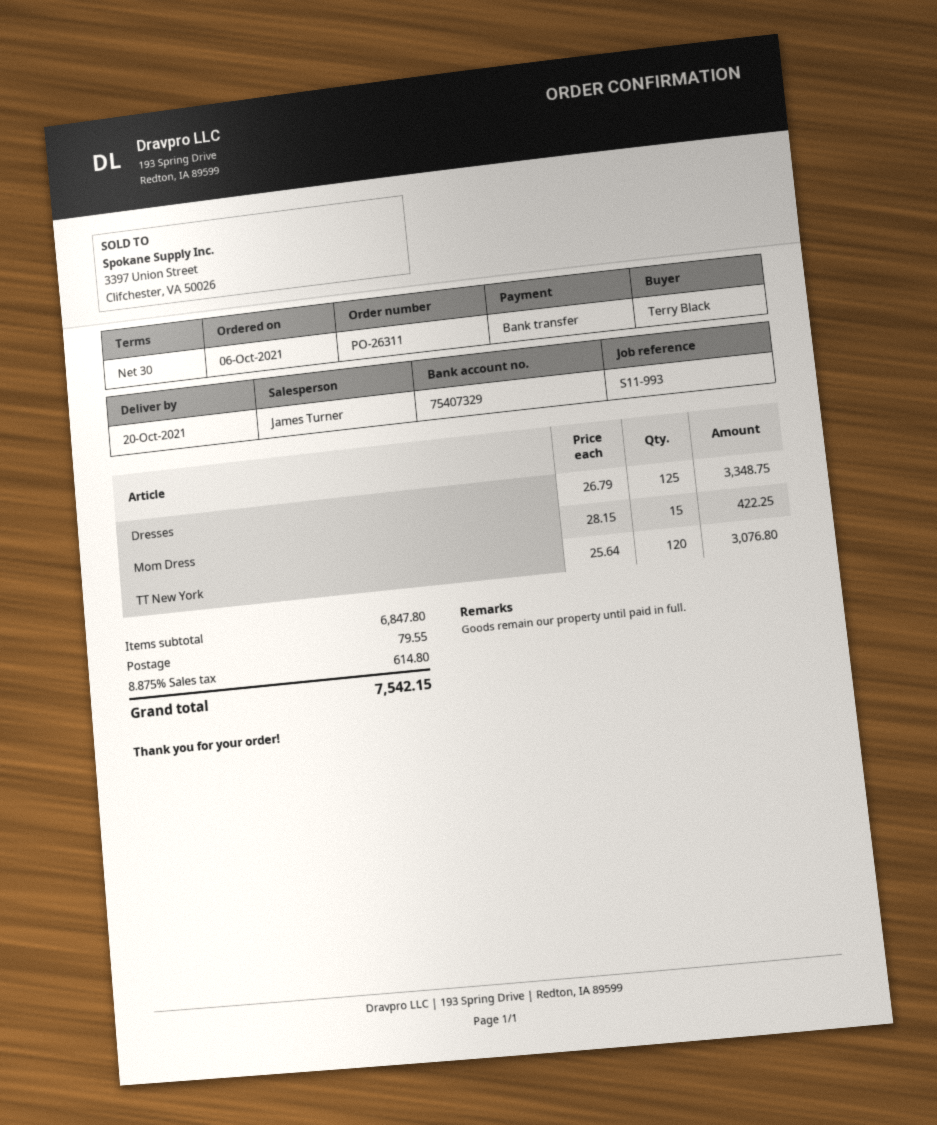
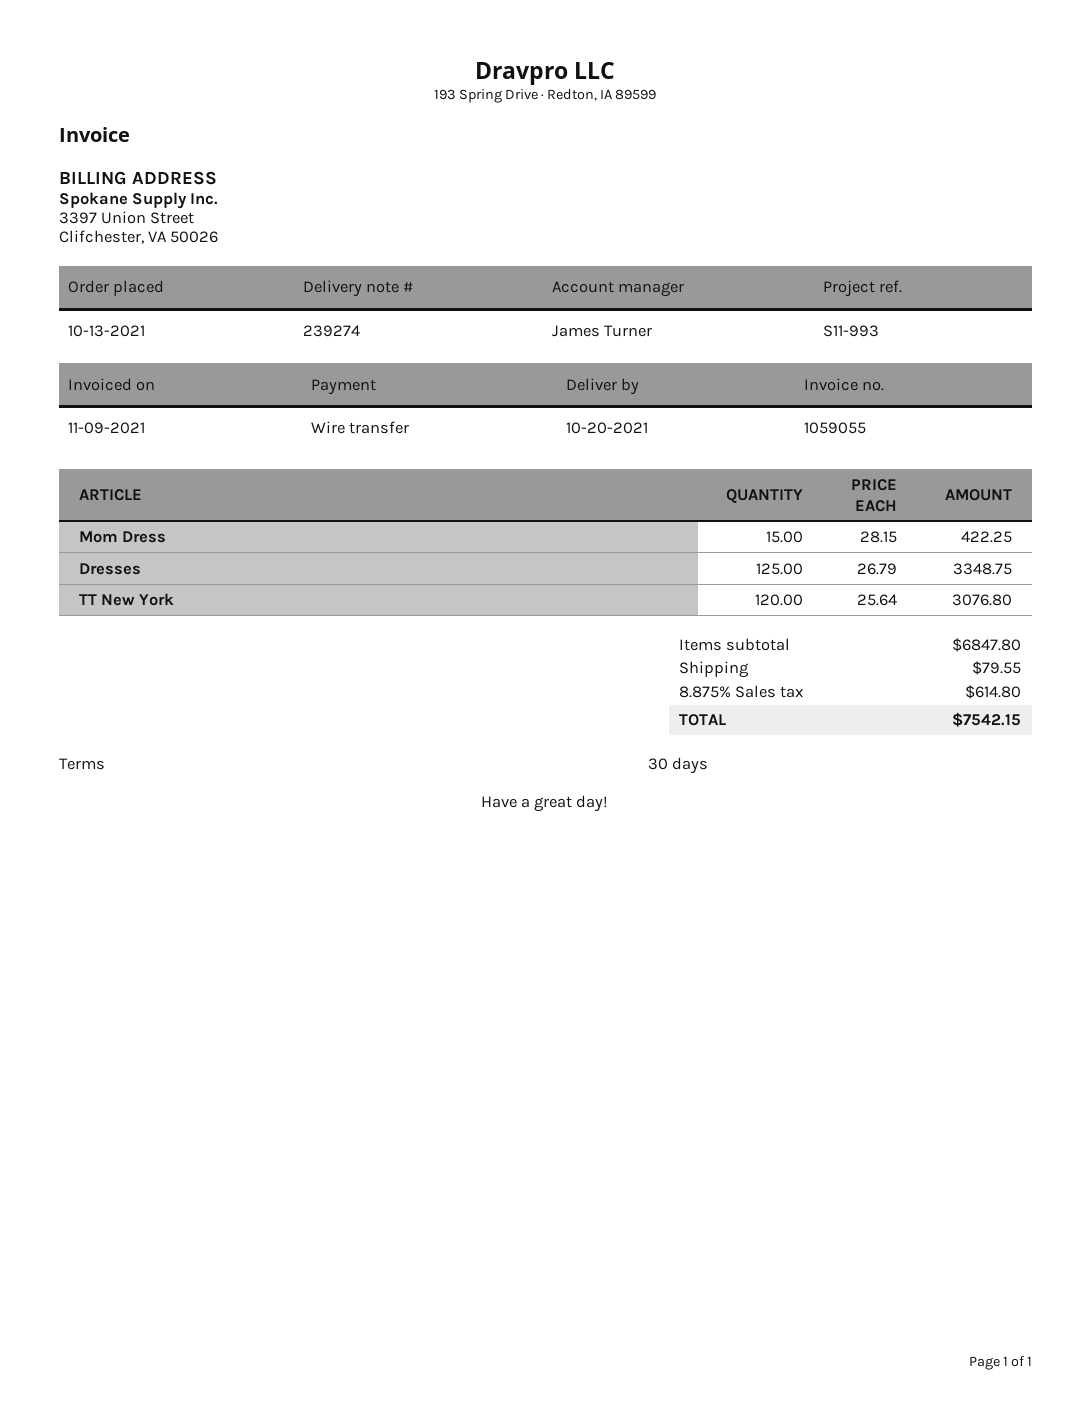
order date: 2021-10-06 -> 2021-10-13

